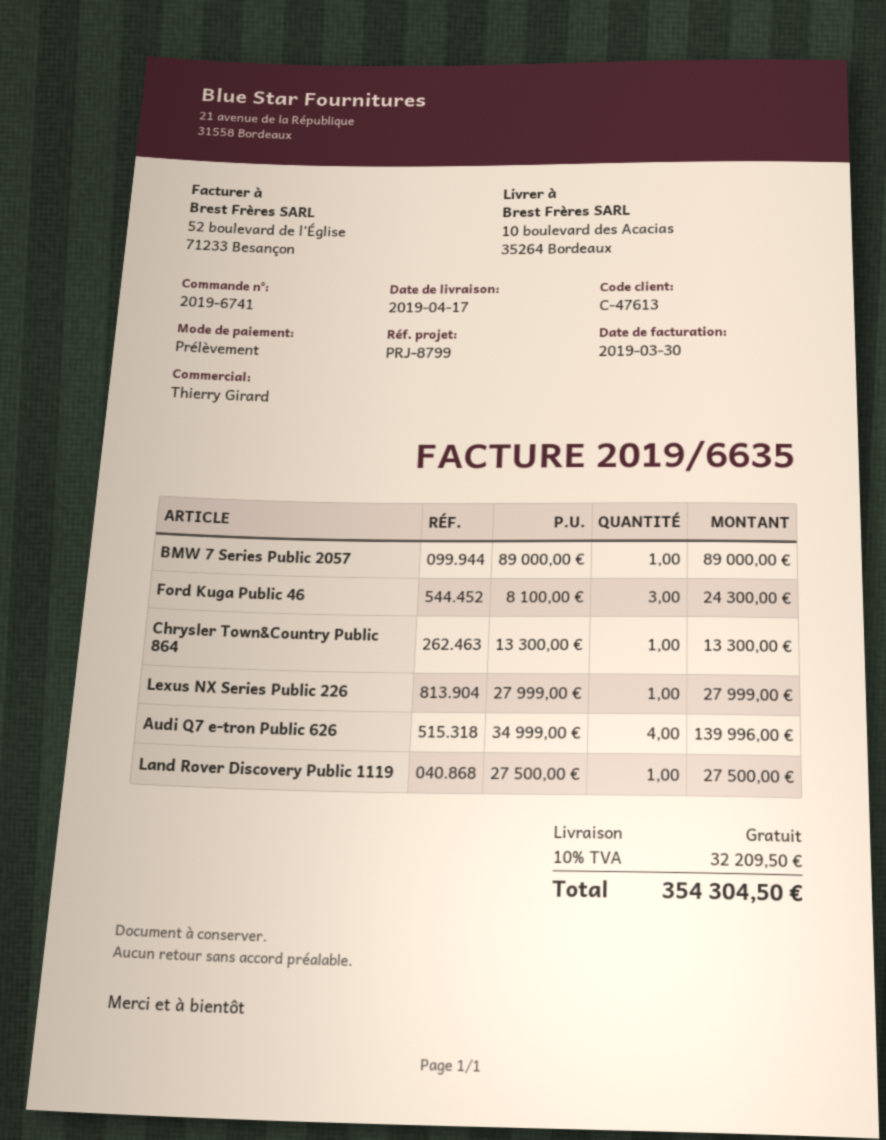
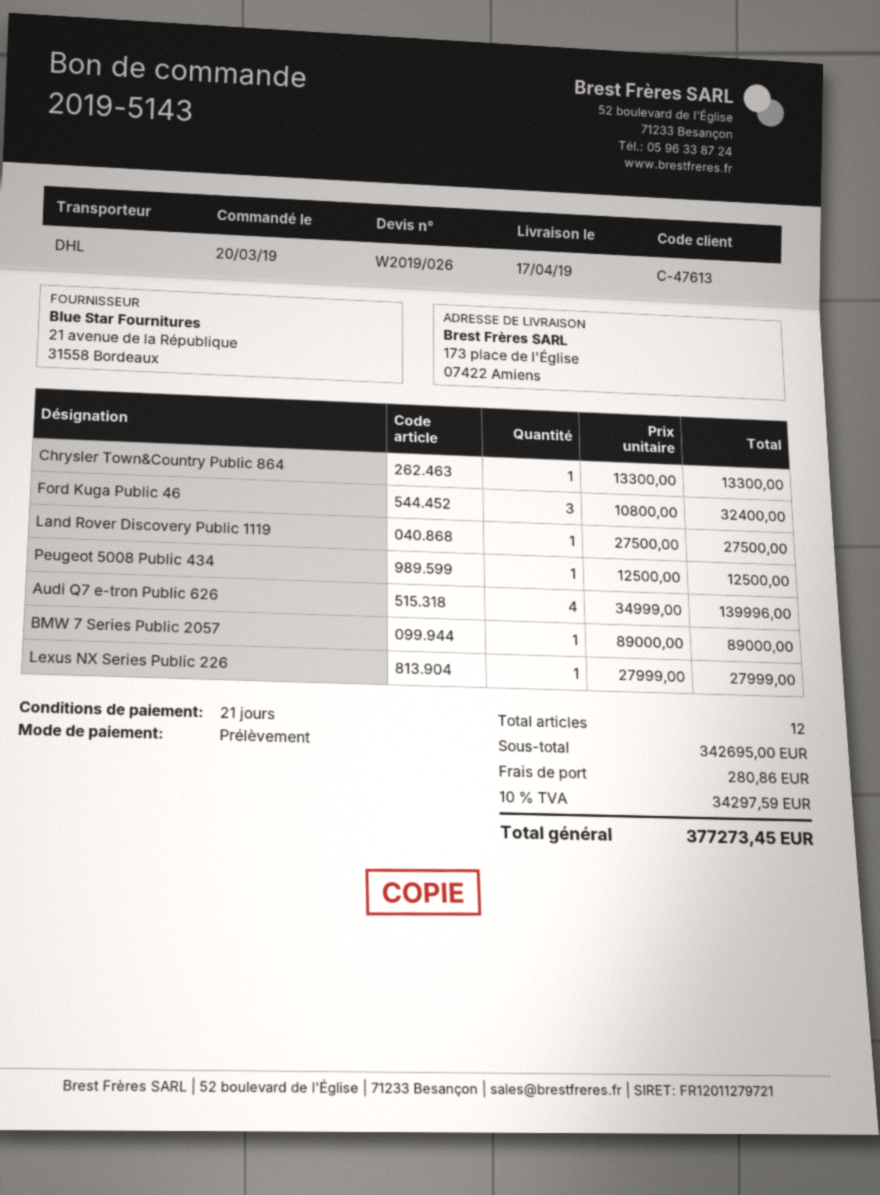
order number: 2019-6741 -> 2019-5143
ship to: 10 boulevard des Acacias, 35264 Bordeaux -> 173 place de l'Église, 07422 Amiens
Ford Kuga Public 46: 3 x 8100.00 = 24300.00 -> 3 x 10800.00 = 32400.00
Peugeot 5008 Public 434: none -> 1 x 12500.00 = 12500.00
shipping: 0.00 -> 280.86
tax: 10% = 32209.50 -> 10% = 34297.59
total: 354304.50 -> 377273.45

